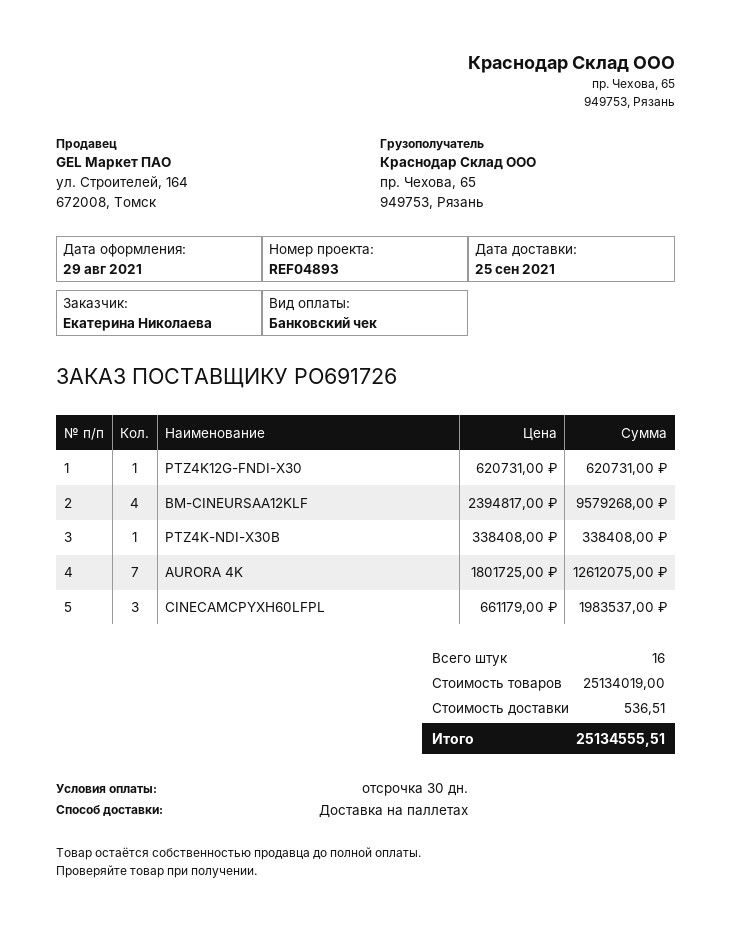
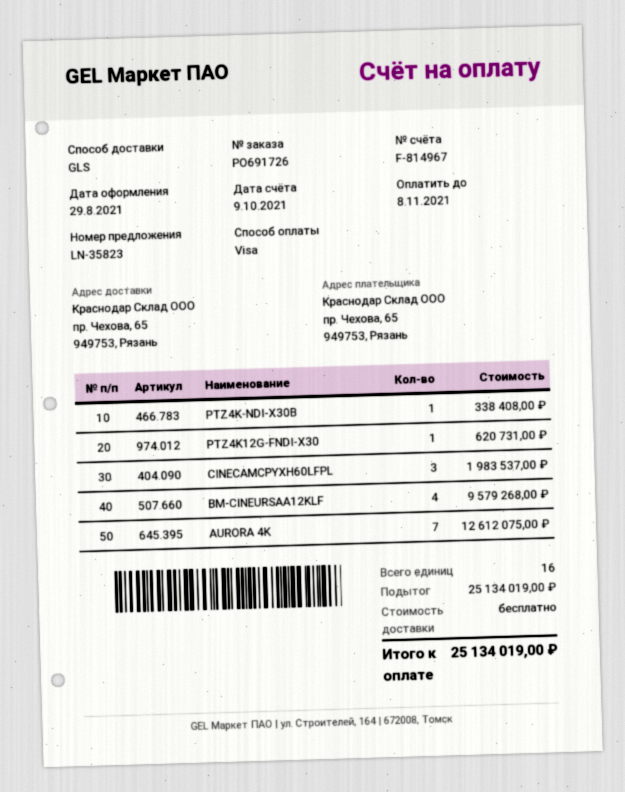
payment method: cheque -> Visa
shipping method: pallet freight -> GLS
shipping: 536.51 -> 0.00
total: 25134555.51 -> 25134019.00

